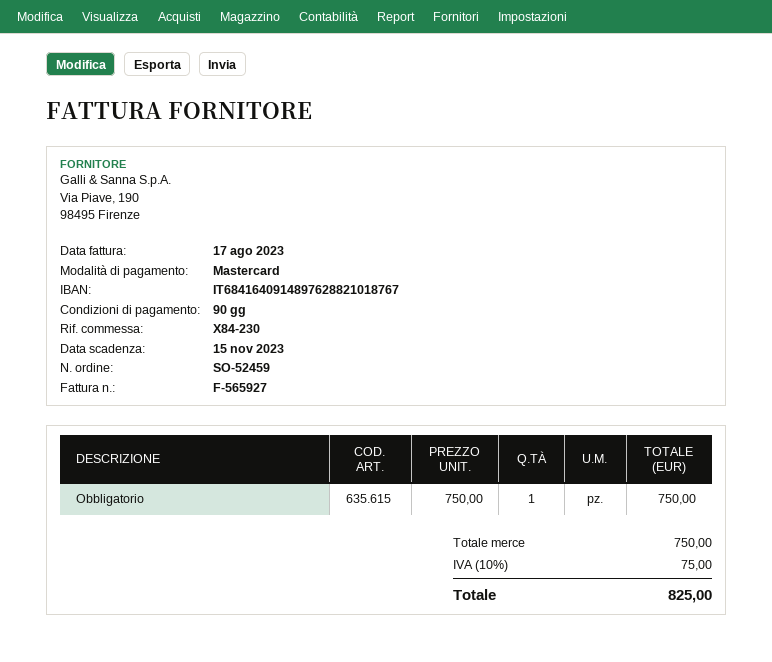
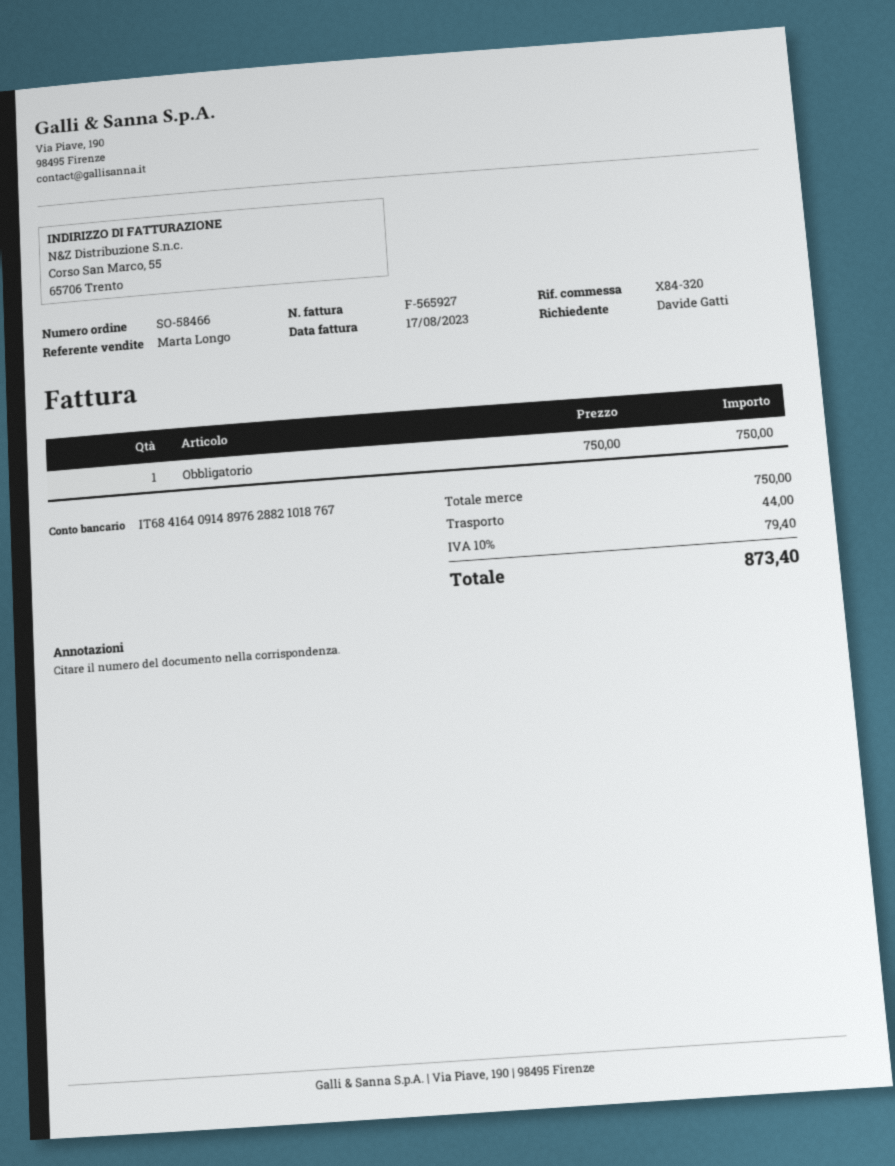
order number: SO-52459 -> SO-58466
reference: X84-230 -> X84-320
shipping: none -> 44.00
tax: 10% = 75.00 -> 10% = 79.40
total: 825.00 -> 873.40

